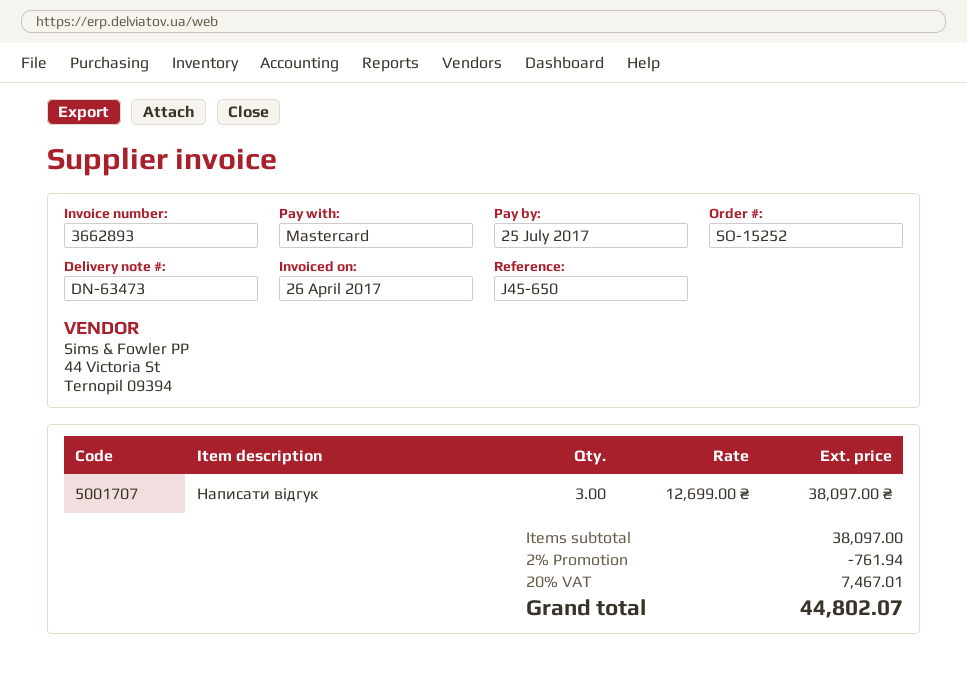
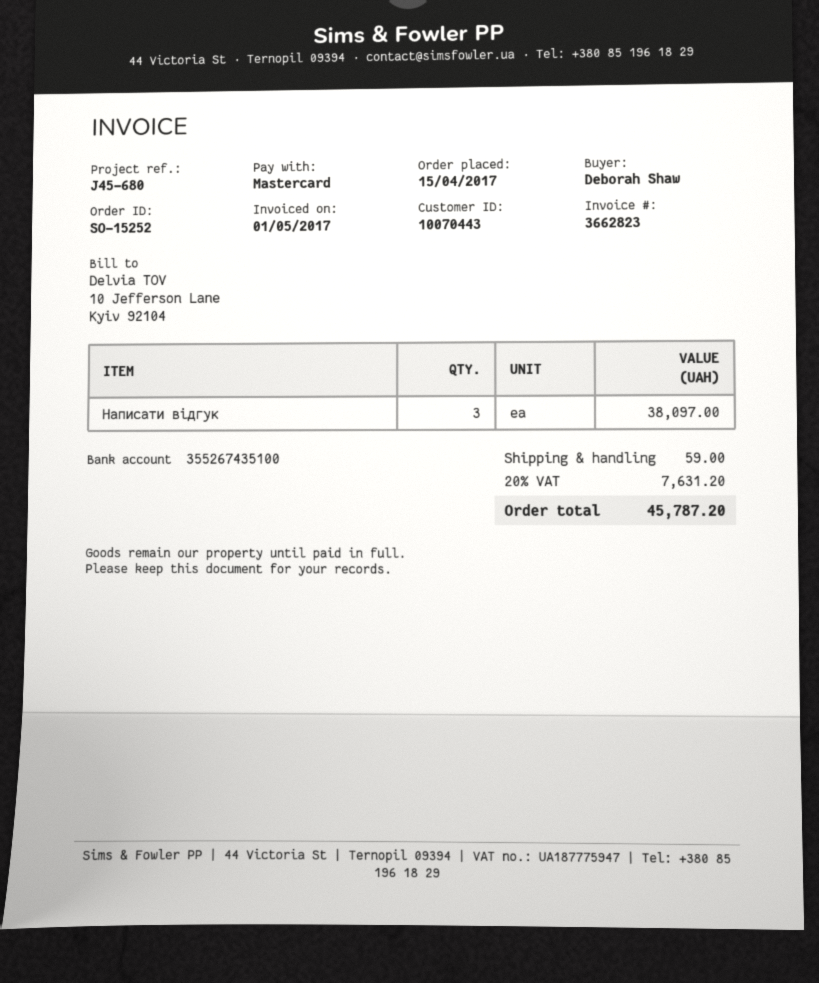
invoice number: 3662893 -> 3662823
invoice date: 2017-04-26 -> 2017-05-01
reference: J45-650 -> J45-680
discount: 2% = 761.94 -> none
shipping: none -> 59.00
tax: 20% = 7467.01 -> 20% = 7631.20
total: 44802.07 -> 45787.20

